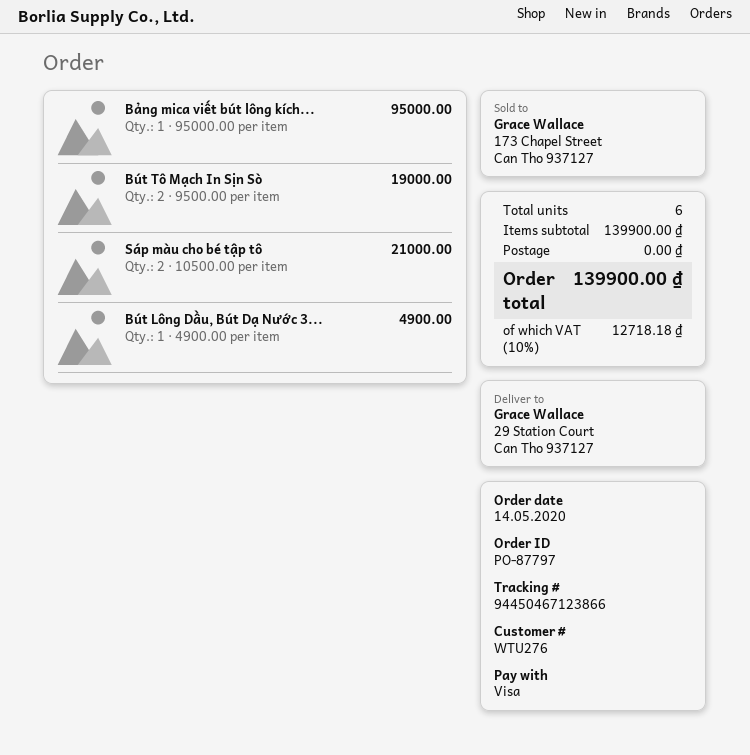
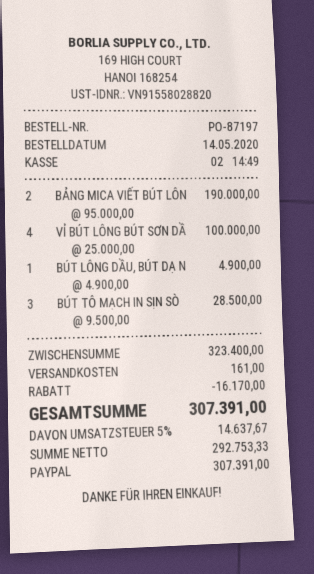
order number: PO-87797 -> PO-87197
payment method: Visa -> PayPal
Bảng mica viết bút lông kích...: 1 x 95000.00 = 95000.00 -> 2 x 95000.00 = 190000.00
Bút Tô Mạch In Sịn Sò: 2 x 9500.00 = 19000.00 -> 3 x 9500.00 = 28500.00
Sáp màu cho bé tập tô: 2 x 10500.00 = 21000.00 -> none
VỈ BÚT LÔNG BÚT SƠN DẦ: none -> 4 x 25000.00 = 100000.00
subtotal: 139900.00 -> 323400.00
discount: none -> 16170.00
shipping: 0.00 -> 161.00
tax: 10% = 12718.18 -> 5% = 14637.67
total: 139900.00 -> 307391.00

